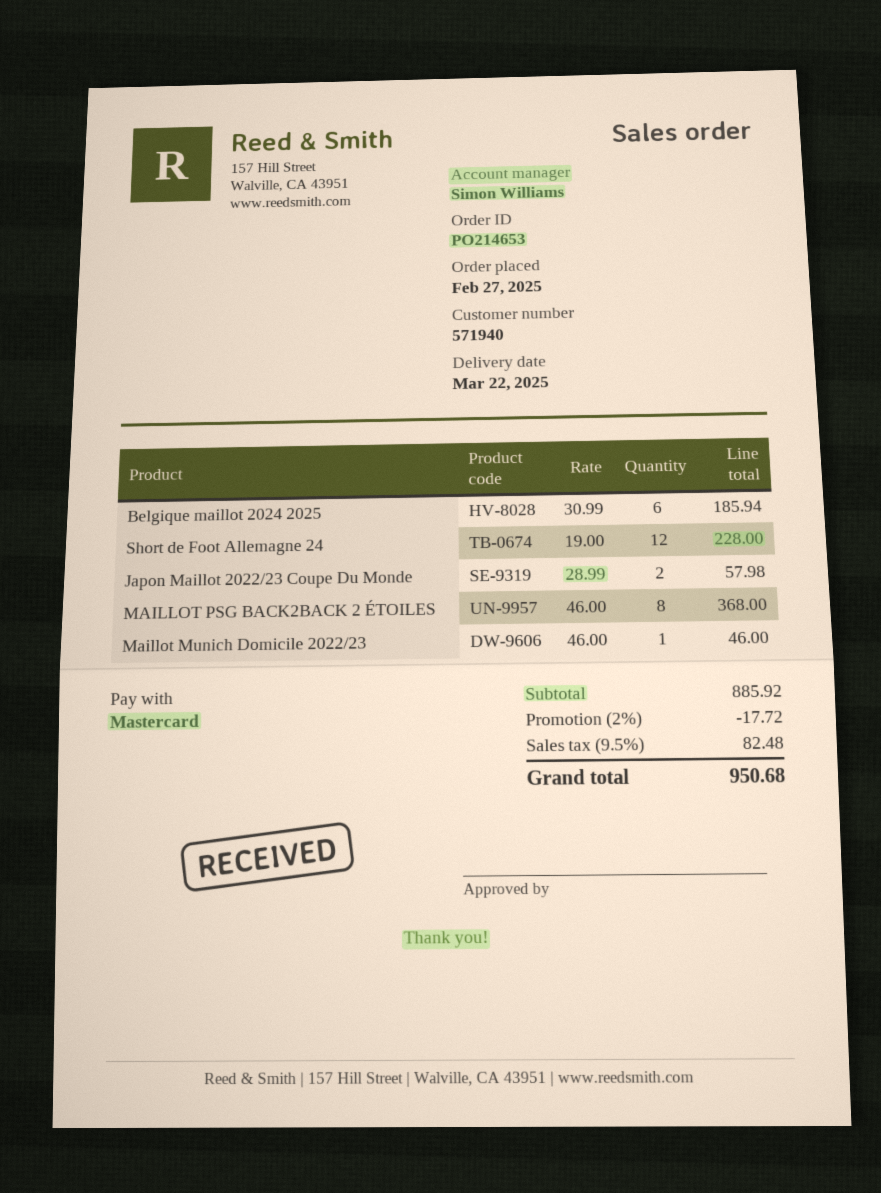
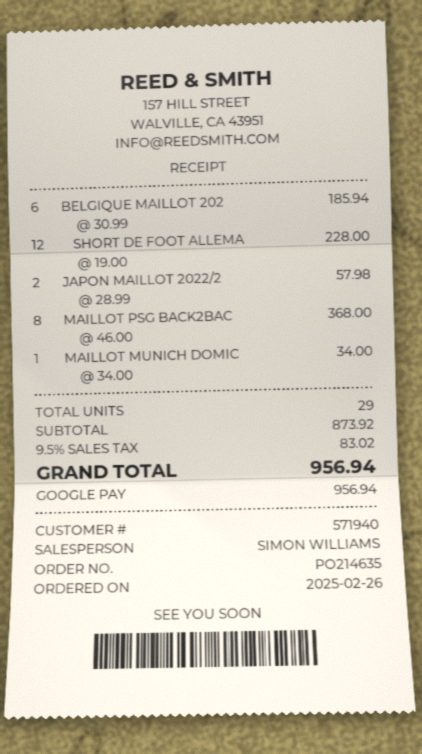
order number: PO214653 -> PO214635
order date: 2025-02-27 -> 2025-02-26
payment method: Mastercard -> Google Pay
Maillot Munich Domicile 2022/23: 1 x 46.00 = 46.00 -> 1 x 34.00 = 34.00
subtotal: 885.92 -> 873.92
discount: 2% = 17.72 -> none
tax: 9.5% = 82.48 -> 9.5% = 83.02
total: 950.68 -> 956.94

